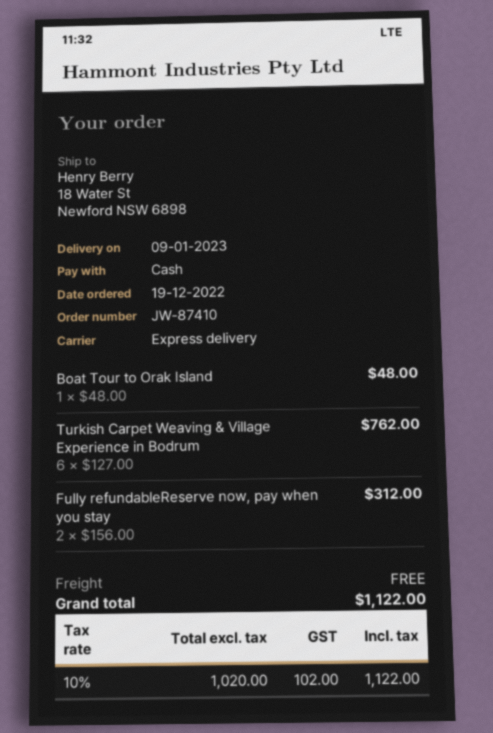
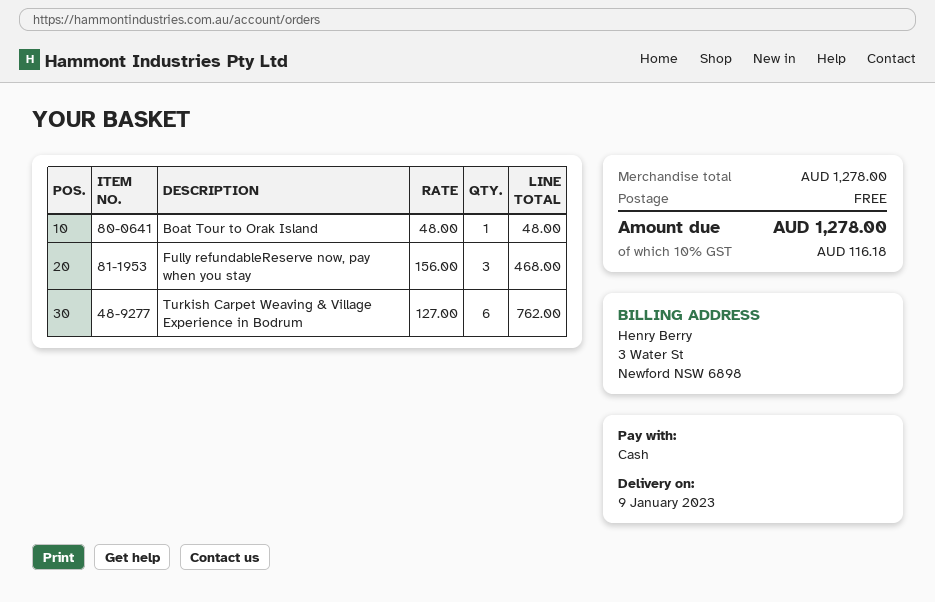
Fully refundableReserve now, pay when you stay: 2 x 156.00 = 312.00 -> 3 x 156.00 = 468.00
tax: 10% = 102.00 -> 10% = 116.18
total: 1122.00 -> 1278.00

